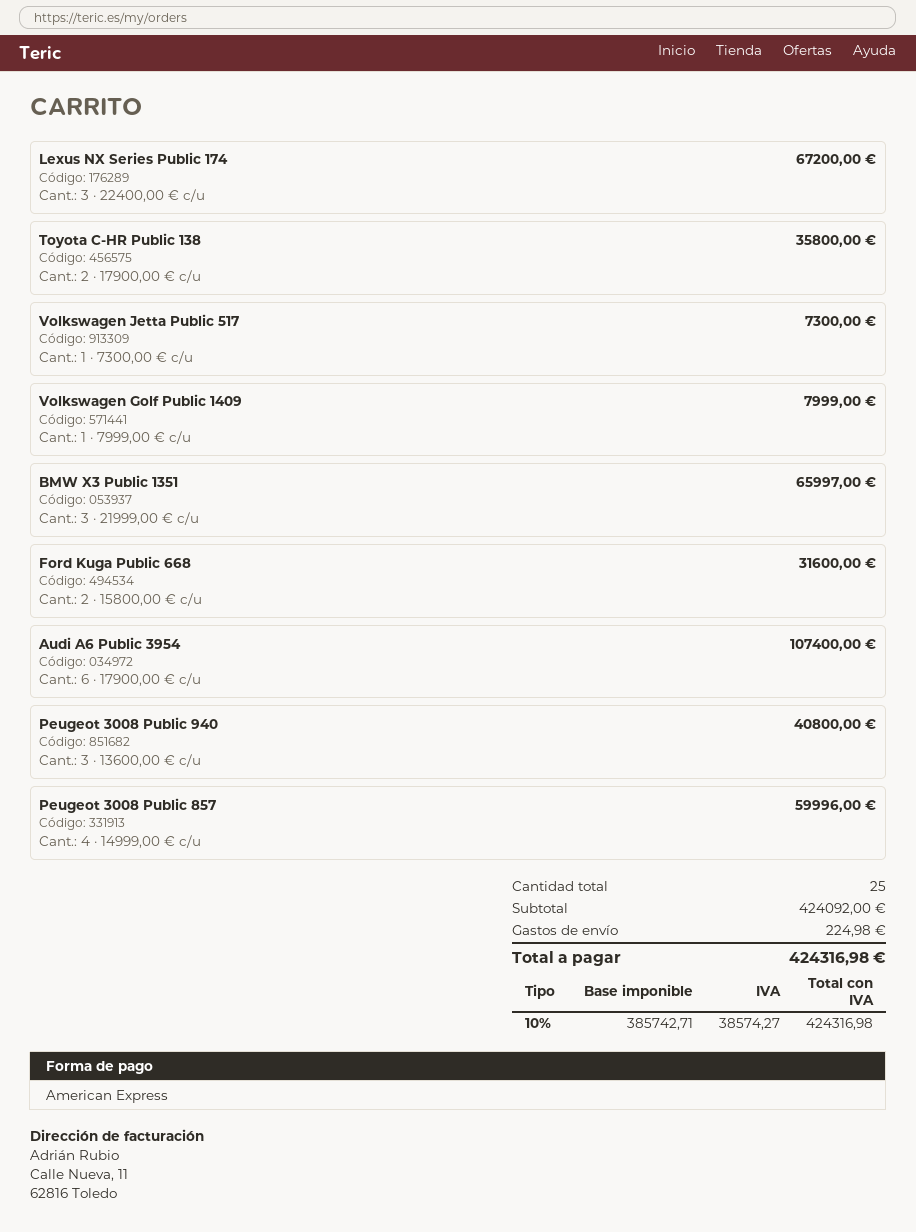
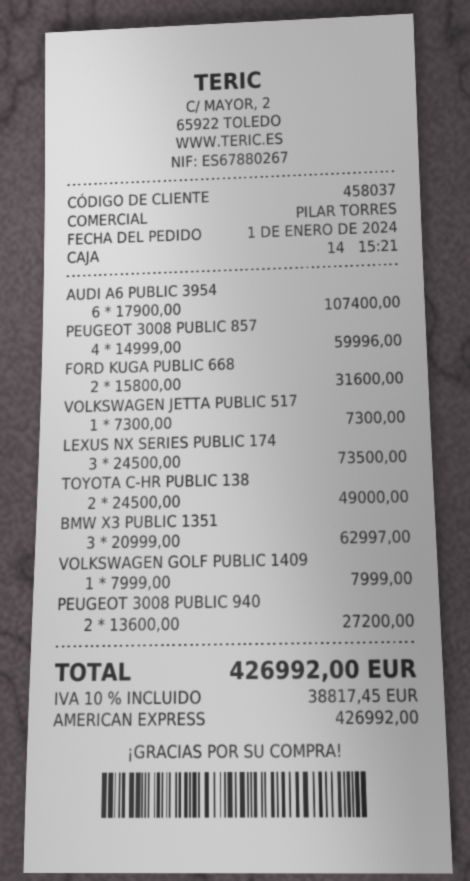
Lexus NX Series Public 174: 3 x 22400.00 = 67200.00 -> 3 x 24500.00 = 73500.00
Toyota C-HR Public 138: 2 x 17900.00 = 35800.00 -> 2 x 24500.00 = 49000.00
BMW X3 Public 1351: 3 x 21999.00 = 65997.00 -> 3 x 20999.00 = 62997.00
Peugeot 3008 Public 940: 3 x 13600.00 = 40800.00 -> 2 x 13600.00 = 27200.00
shipping: 224.98 -> none
tax: 10% = 38574.27 -> 10% = 38817.45
total: 424316.98 -> 426992.00

